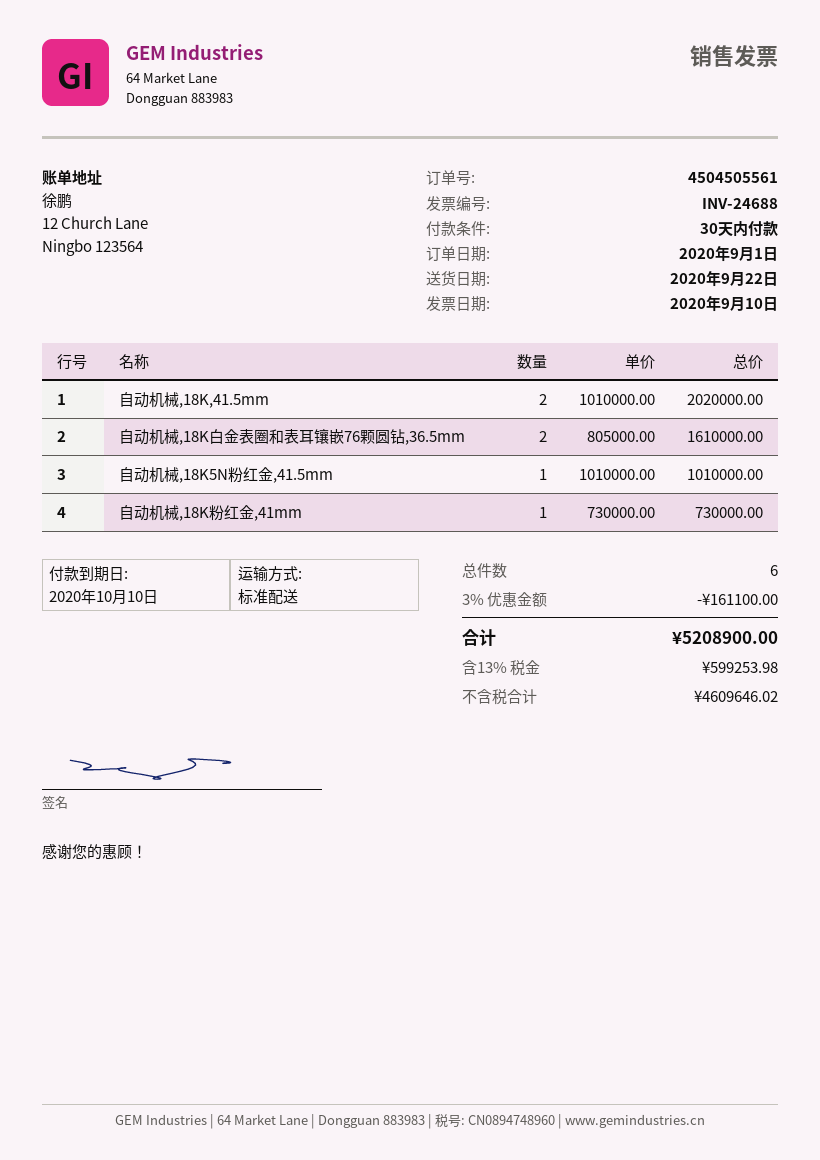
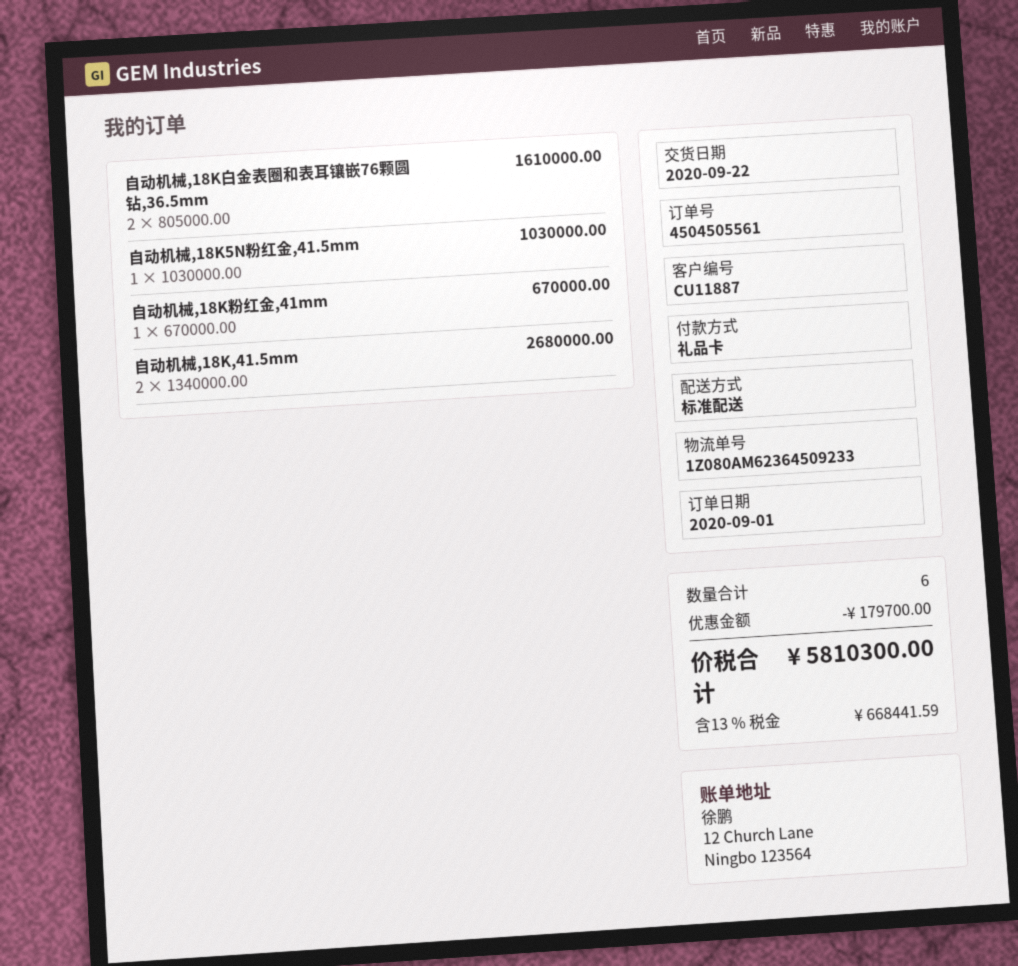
自动机械,18K,41.5mm: 2 x 1010000.00 = 2020000.00 -> 2 x 1340000.00 = 2680000.00
自动机械,18K5N粉红金,41.5mm: 1 x 1010000.00 = 1010000.00 -> 1 x 1030000.00 = 1030000.00
自动机械,18K粉红金,41mm: 1 x 730000.00 = 730000.00 -> 1 x 670000.00 = 670000.00
discount: 161100.00 -> 179700.00
tax: 13% = 599253.98 -> 13% = 668441.59
total: 5208900.00 -> 5810300.00

